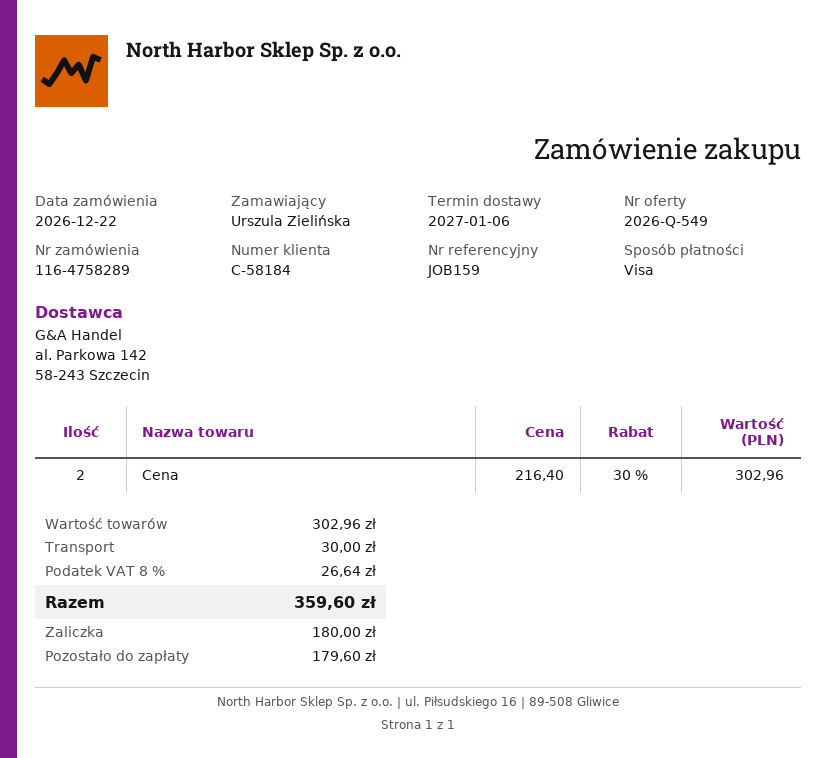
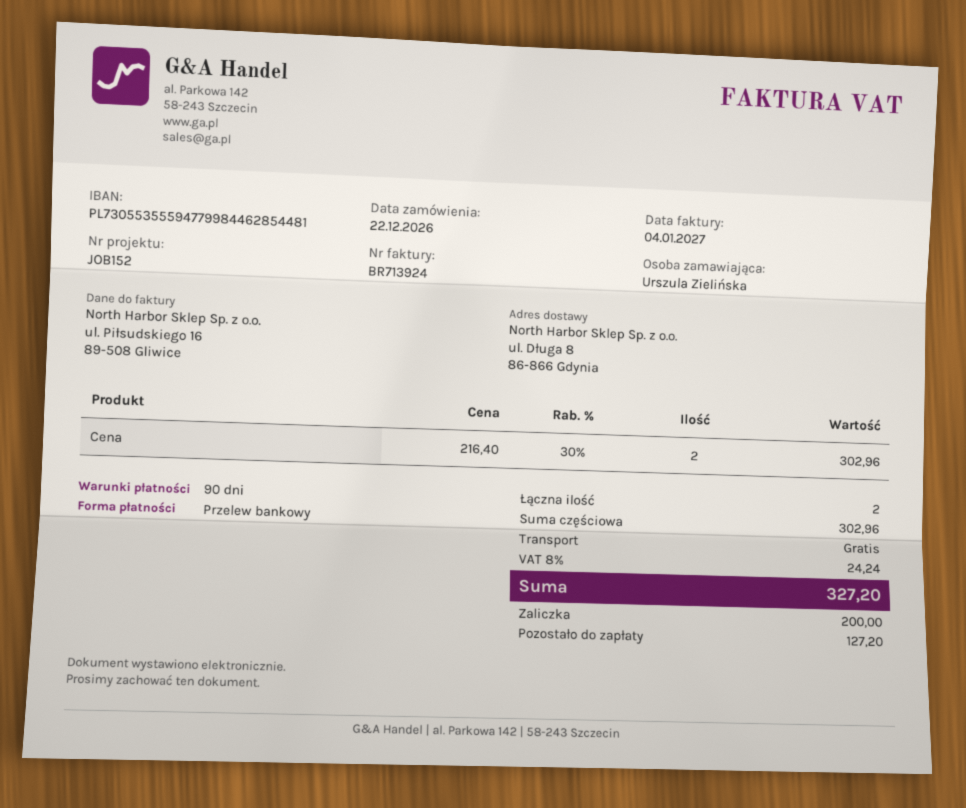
reference: JOB159 -> JOB152
payment method: Visa -> bank transfer
shipping: 30.00 -> 0.00
tax: 8% = 26.64 -> 8% = 24.24
total: 359.60 -> 327.20
deposit: 180.00 -> 200.00
balance: 179.60 -> 127.20

